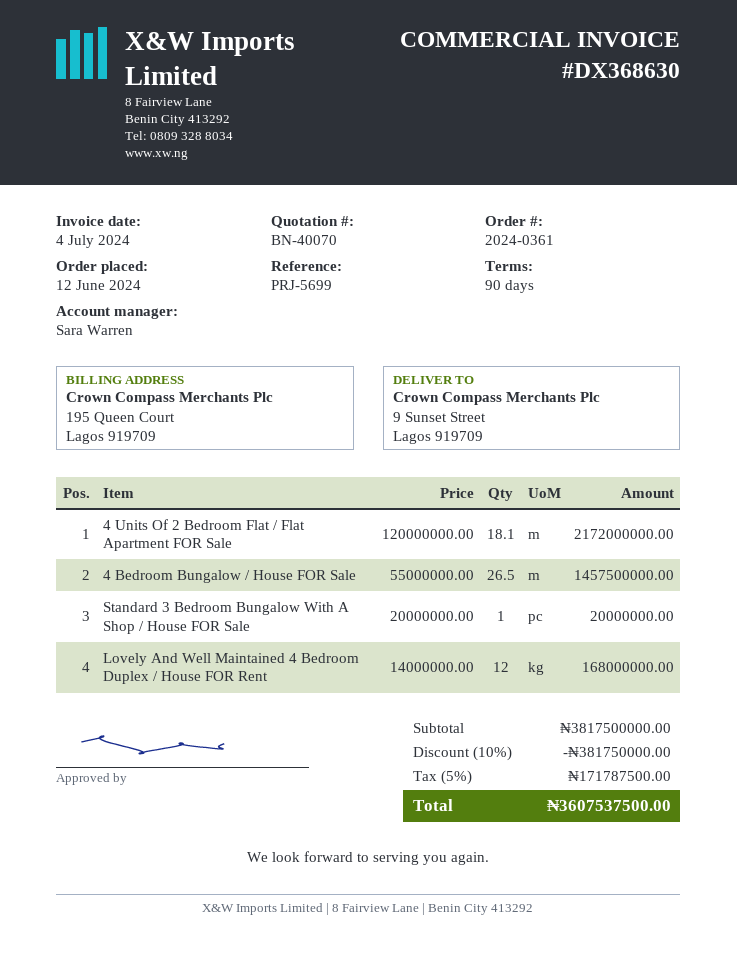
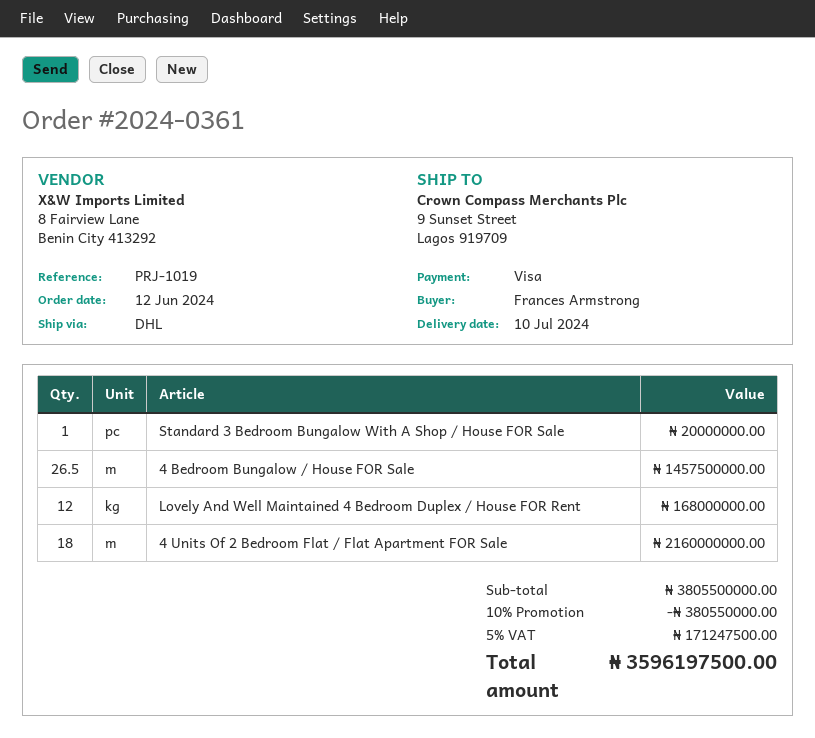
reference: PRJ-5699 -> PRJ-1019
4 Units Of 2 Bedroom Flat / Flat Apartment FOR Sale: 18.1 for 2172000000.00 -> 18 for 2160000000.00
subtotal: 3817500000.00 -> 3805500000.00
discount: 10% = 381750000.00 -> 10% = 380550000.00
tax: 5% = 171787500.00 -> 5% = 171247500.00
total: 3607537500.00 -> 3596197500.00

